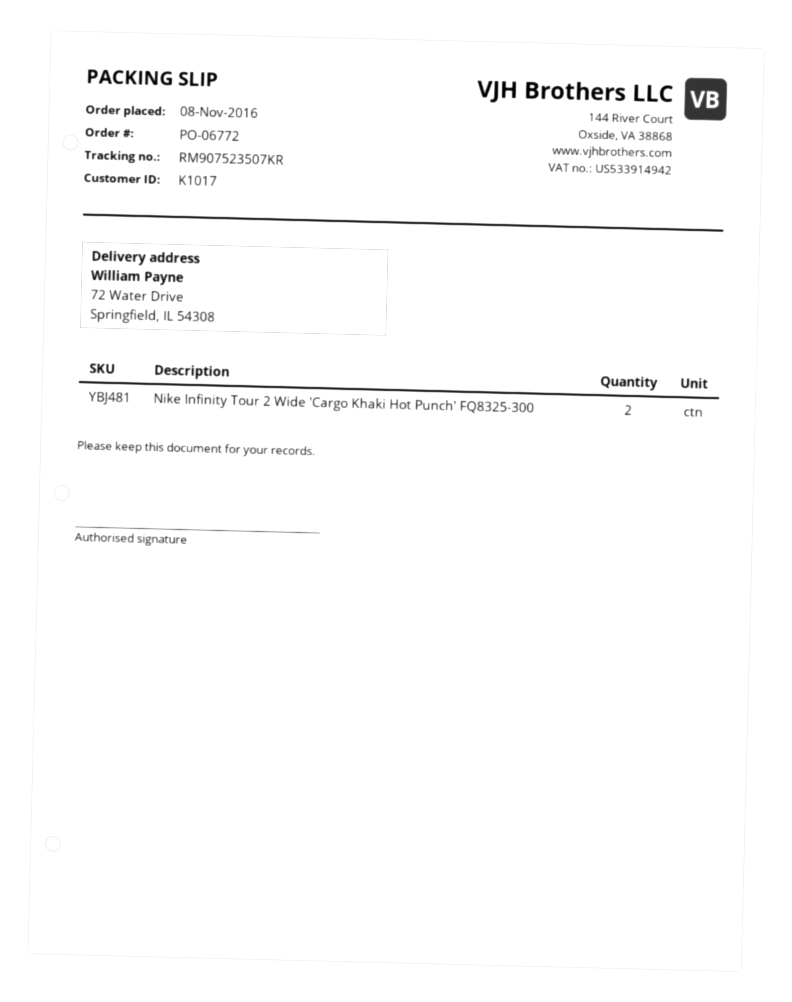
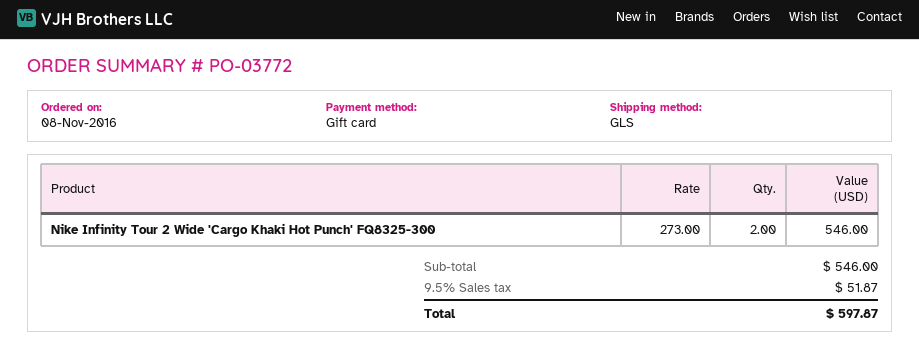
order number: PO-06772 -> PO-03772

